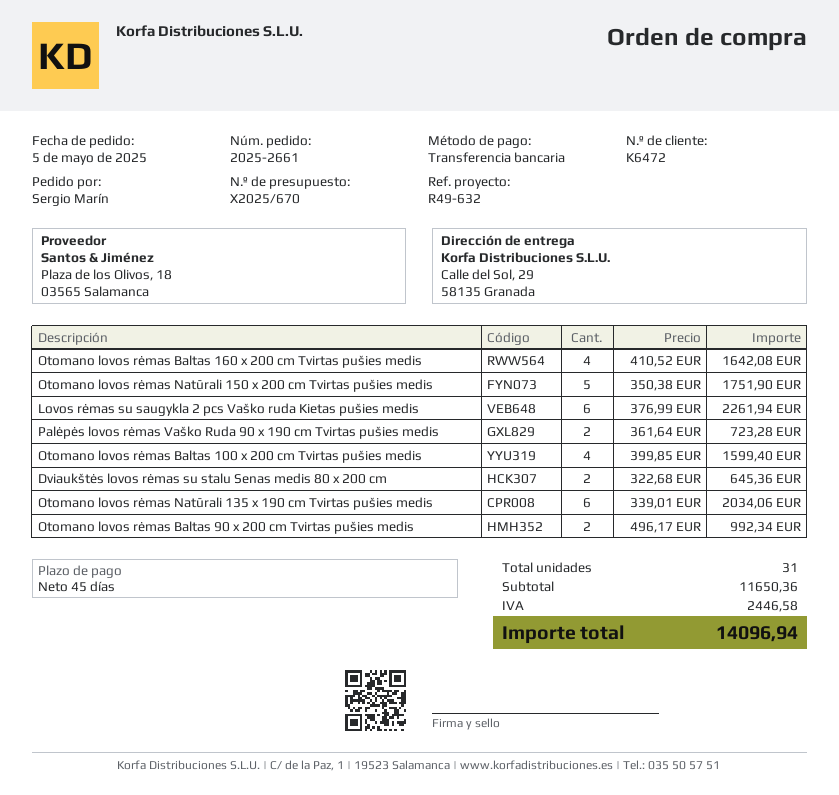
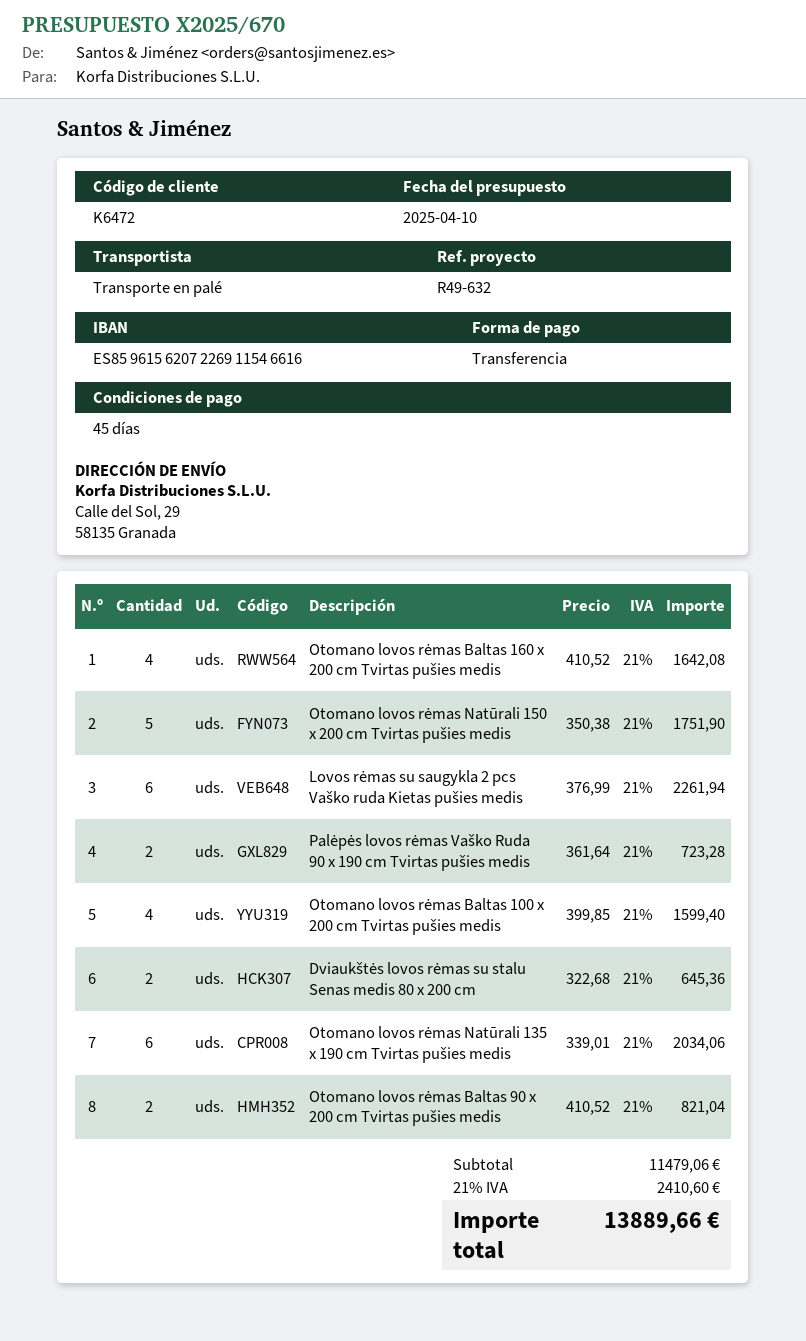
Otomano lovos rėmas Baltas 90 x 200 cm Tvirtas pušies medis: 2 x 496.17 = 992.34 -> 2 x 410.52 = 821.04
subtotal: 11650.36 -> 11479.06
tax: 2446.58 -> 2410.60
total: 14096.94 -> 13889.66

